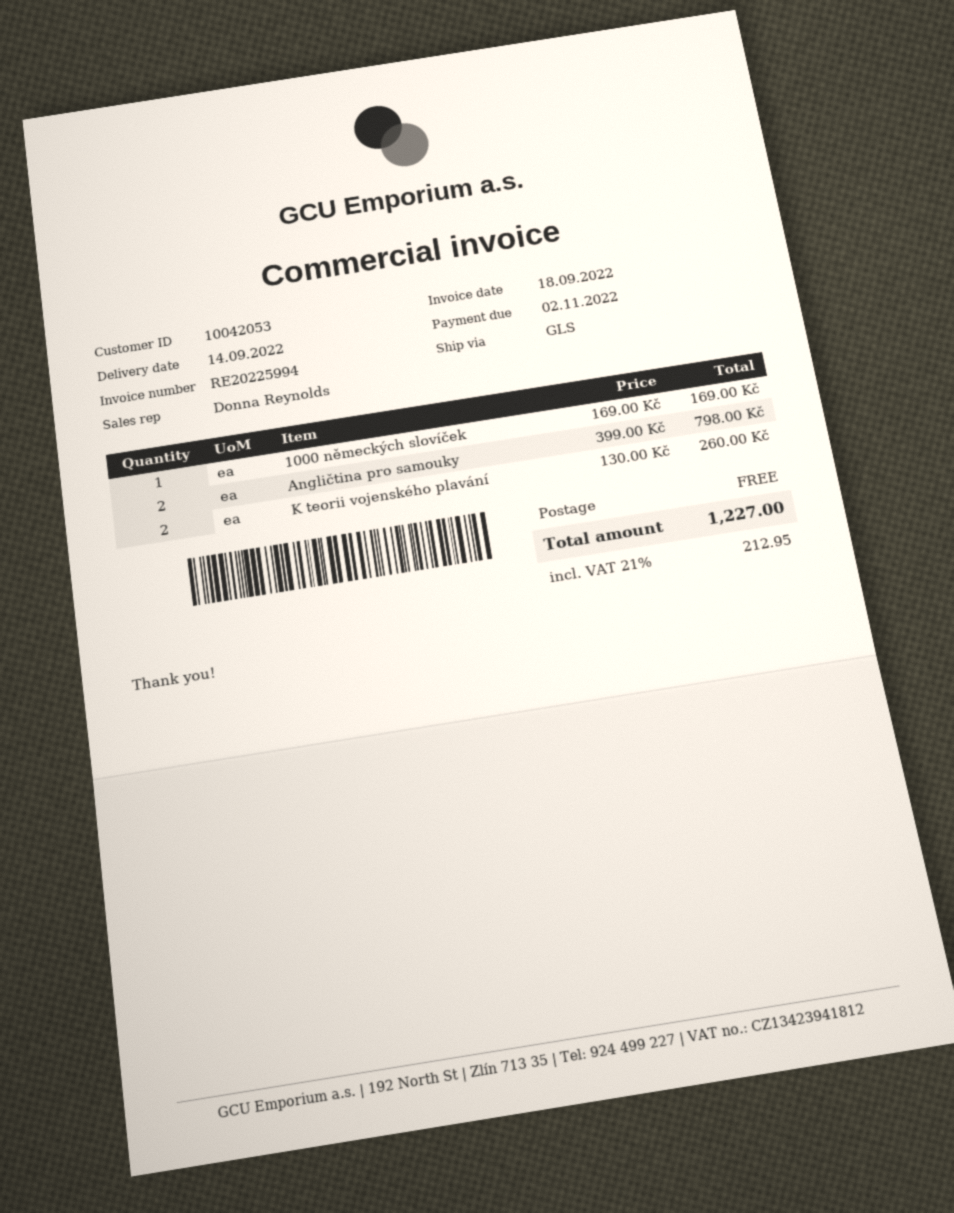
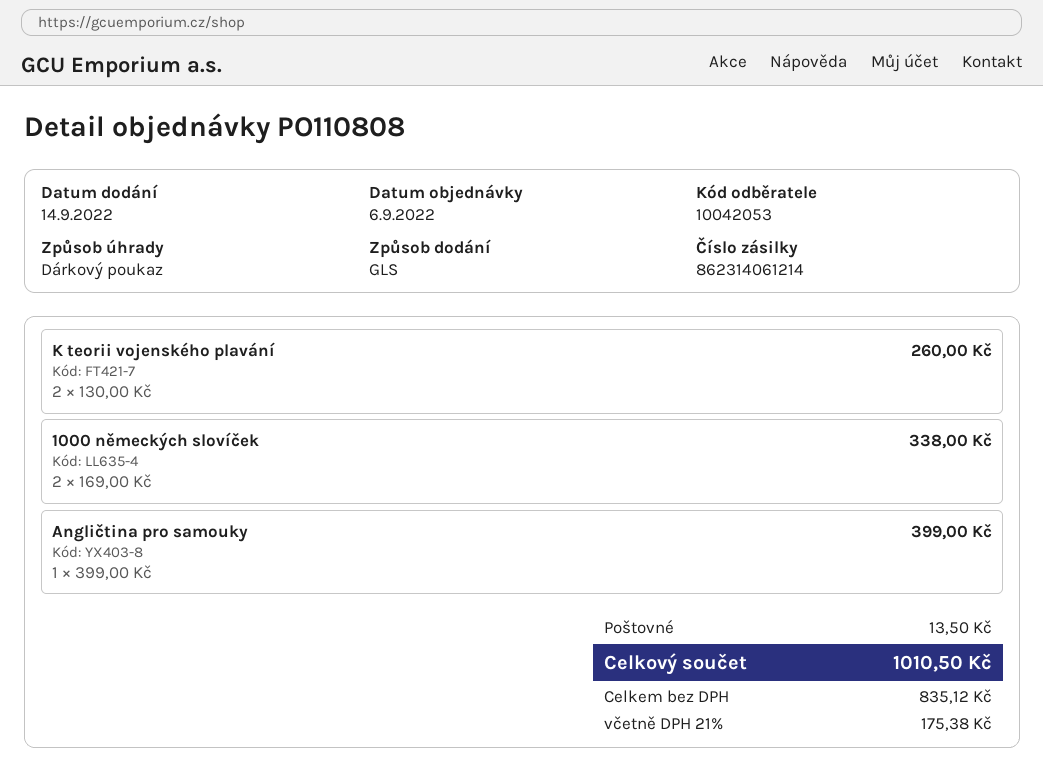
1000 německých slovíček: 1 x 169.00 = 169.00 -> 2 x 169.00 = 338.00
Angličtina pro samouky: 2 x 399.00 = 798.00 -> 1 x 399.00 = 399.00
shipping: 0.00 -> 13.50
tax: 21% = 212.95 -> 21% = 175.38
total: 1227.00 -> 1010.50

